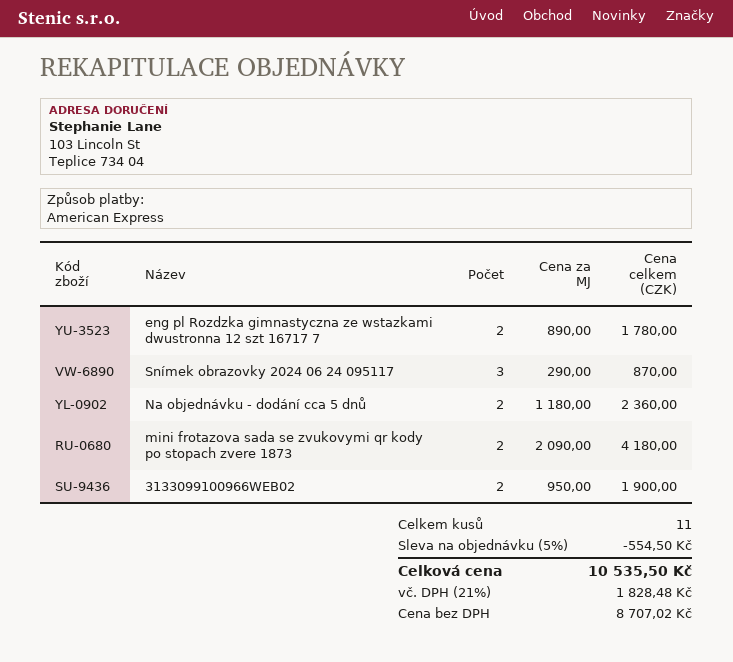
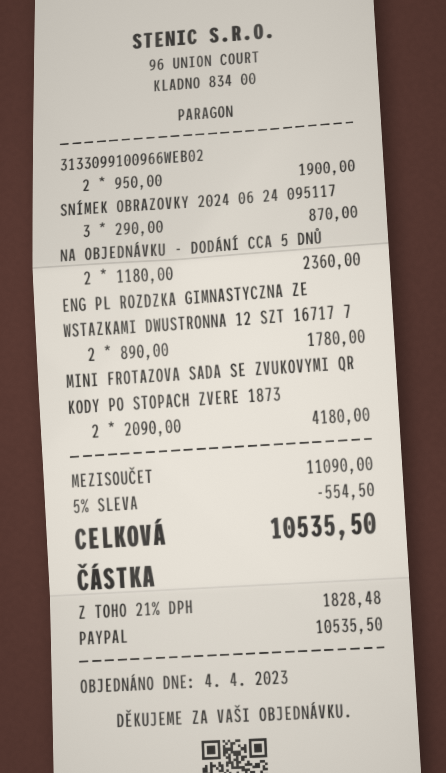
payment method: American Express -> PayPal

